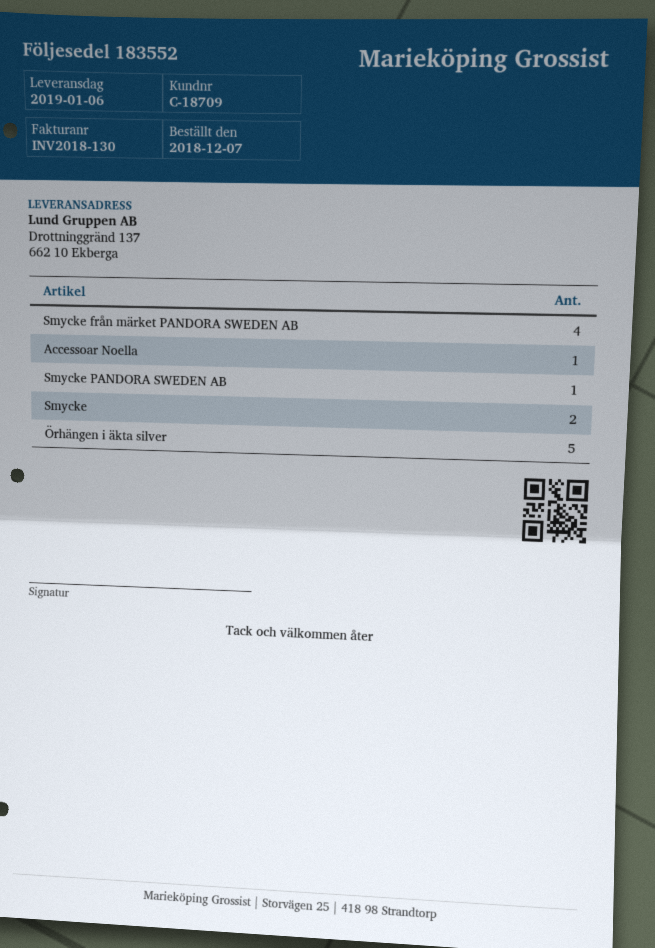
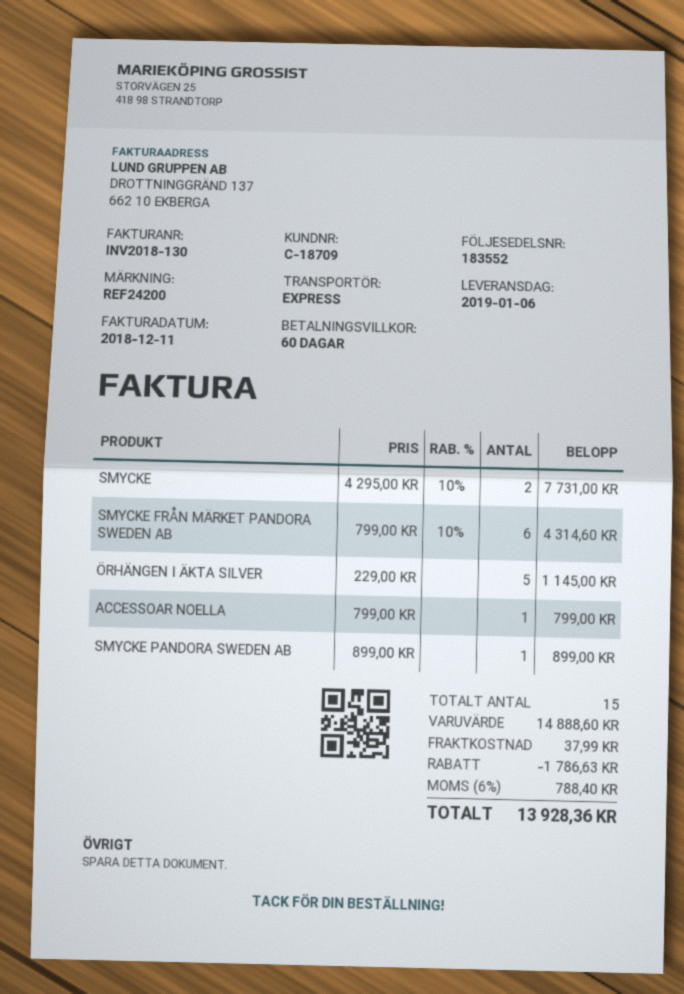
Smycke från märket PANDORA SWEDEN AB: 4 -> 6

